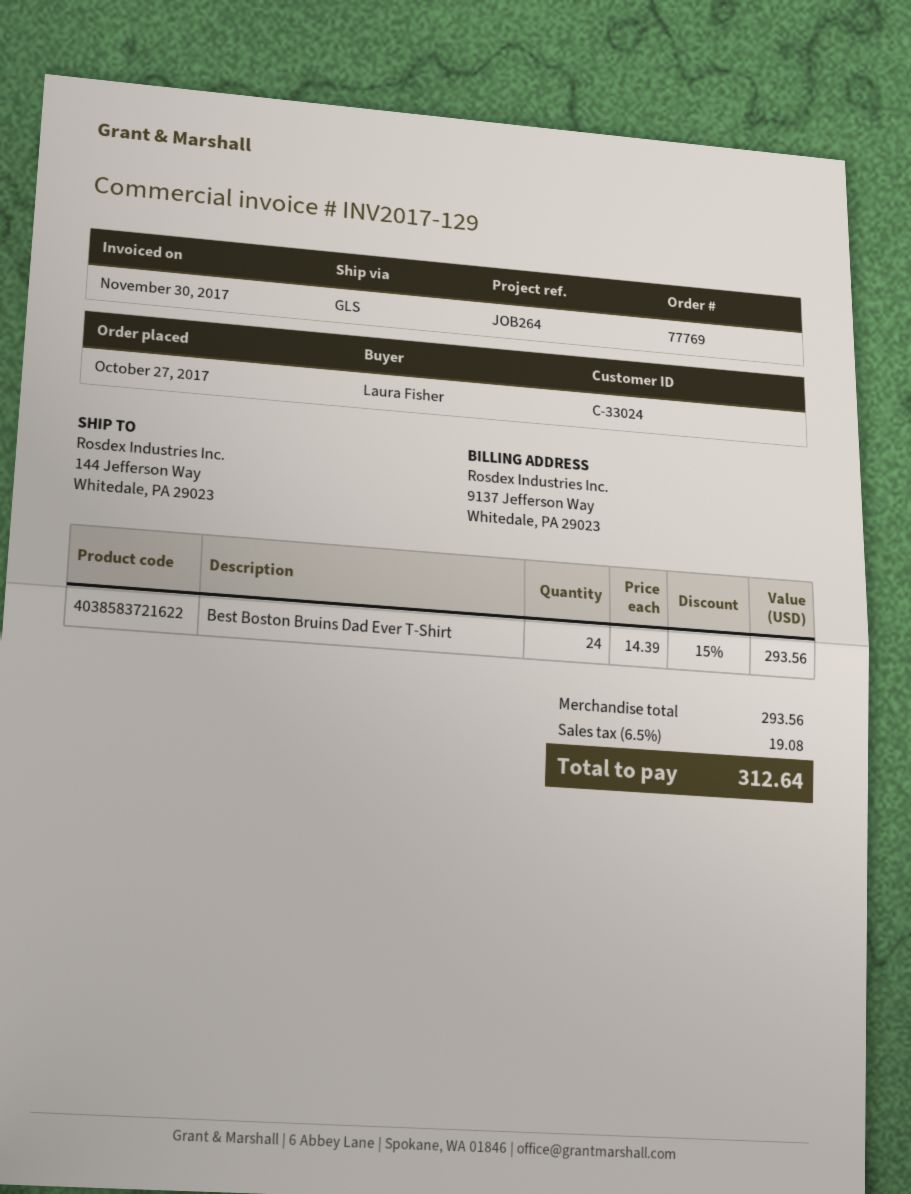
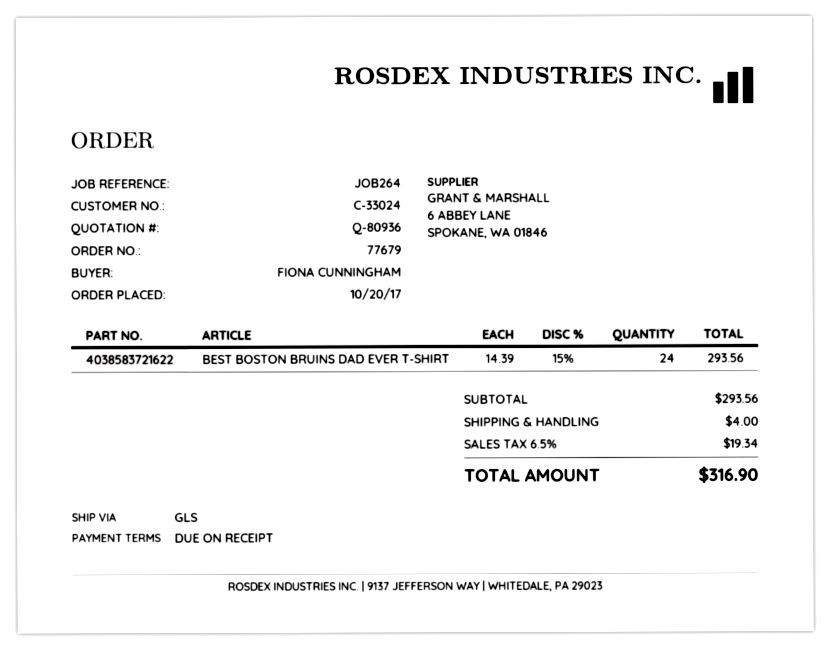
order number: 77769 -> 77679
order date: 2017-10-27 -> 2017-10-20
ordered by: Laura Fisher -> FIONA CUNNINGHAM
shipping: none -> 4.00
tax: 6.5% = 19.08 -> 6.5% = 19.34
total: 312.64 -> 316.90

